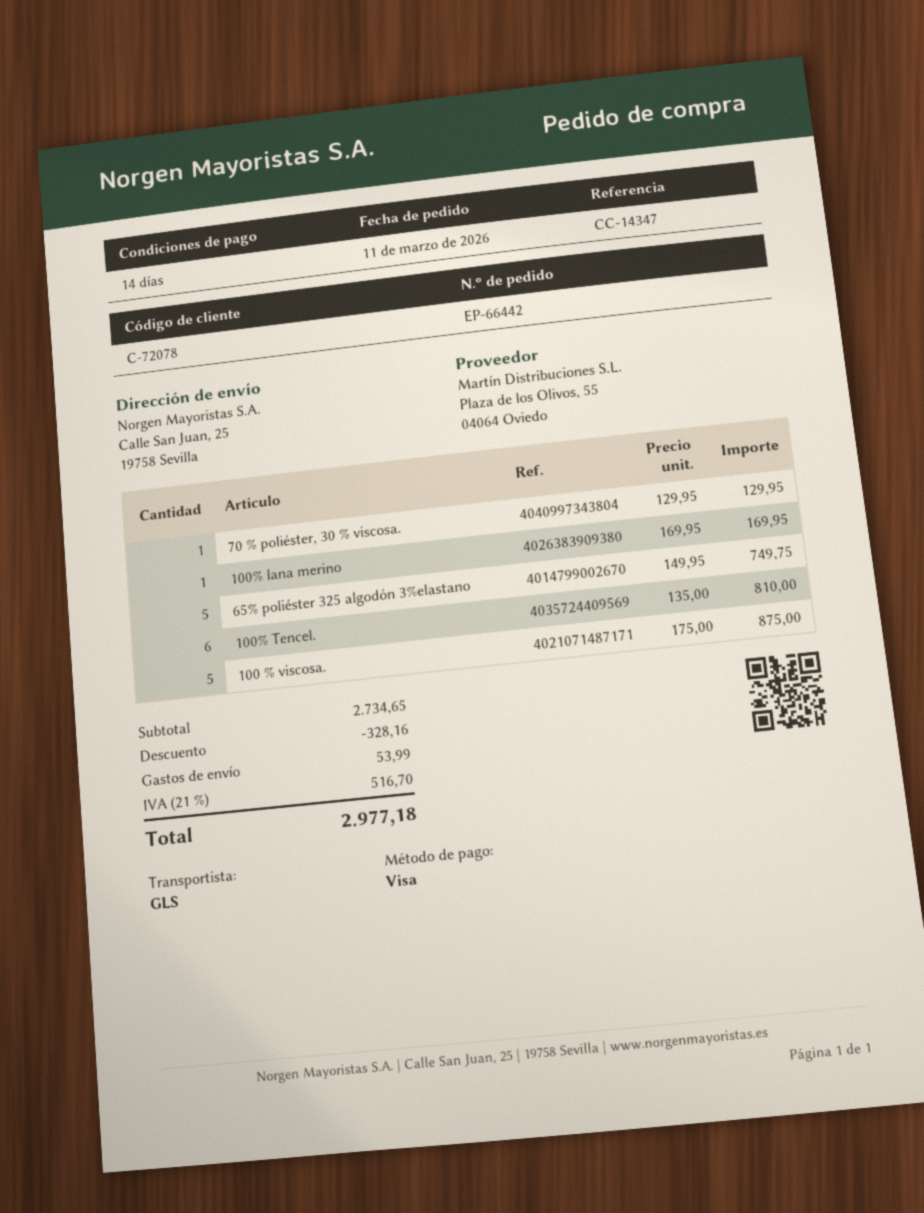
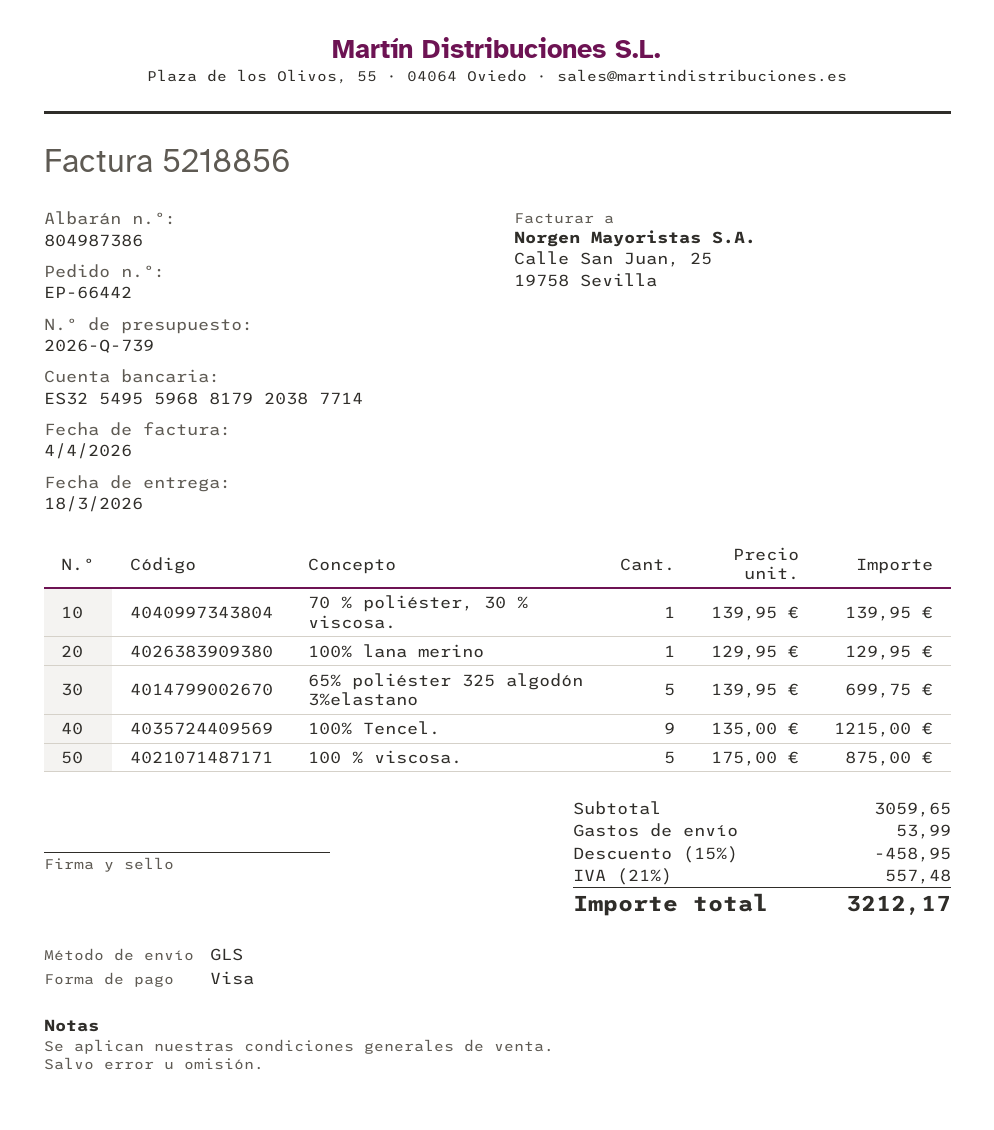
70 % poliéster, 30 % viscosa.: 1 x 129.95 = 129.95 -> 1 x 139.95 = 139.95
100% lana merino: 1 x 169.95 = 169.95 -> 1 x 129.95 = 129.95
65% poliéster 325 algodón 3%elastano: 5 x 149.95 = 749.75 -> 5 x 139.95 = 699.75
100% Tencel.: 6 x 135.00 = 810.00 -> 9 x 135.00 = 1215.00
subtotal: 2734.65 -> 3059.65
discount: 328.16 -> 458.95
tax: 21% = 516.70 -> 21% = 557.48
total: 2977.18 -> 3212.17

